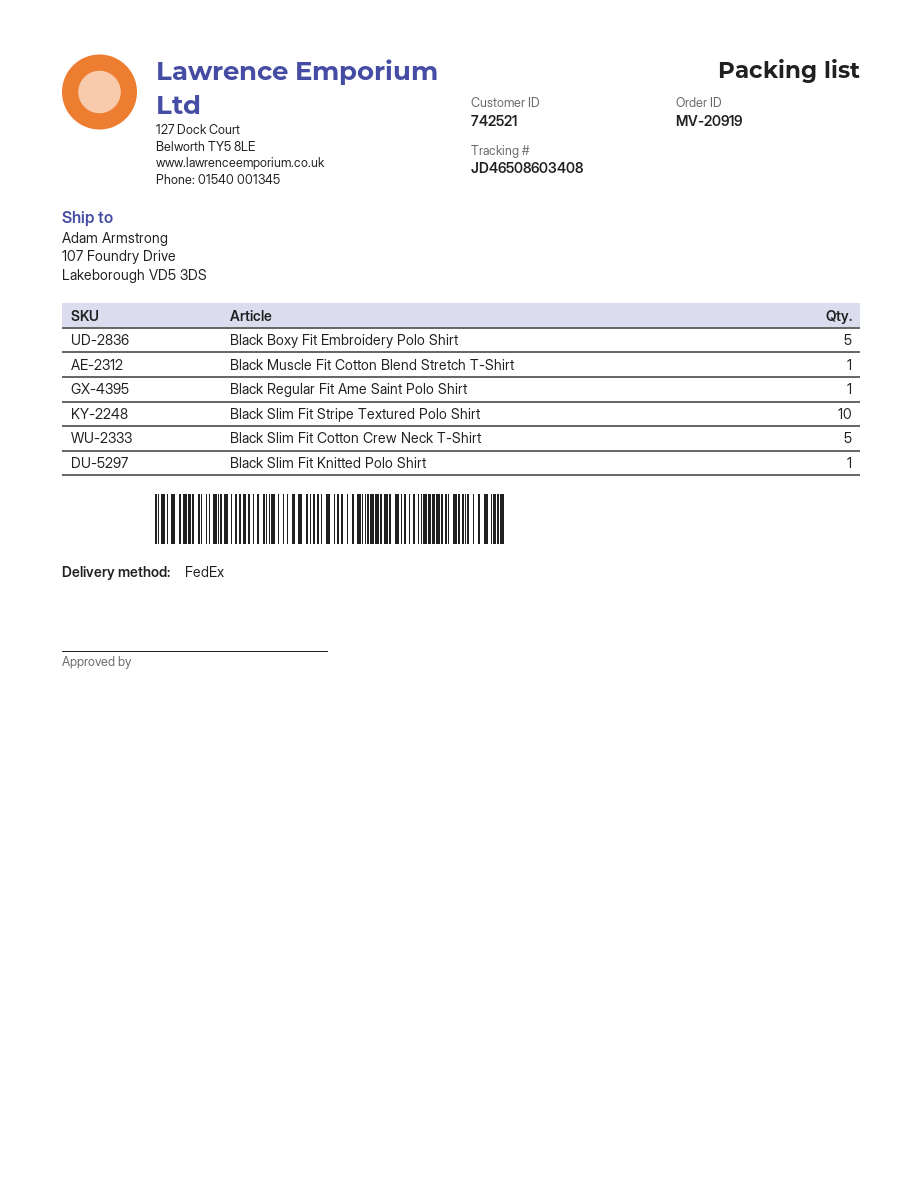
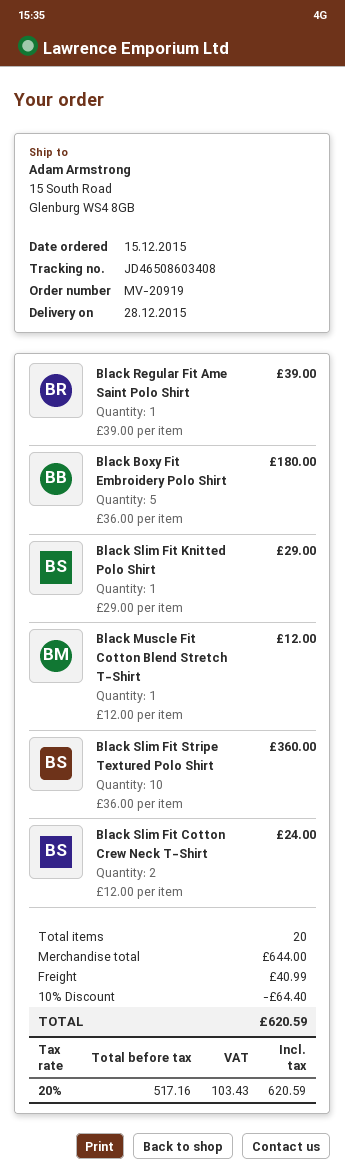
ship to: 107 Foundry Drive, Lakeborough VD5 3DS -> 15 South Road, Glenburg WS4 8GB
Black Slim Fit Cotton Crew Neck T-Shirt: 5 -> 2

